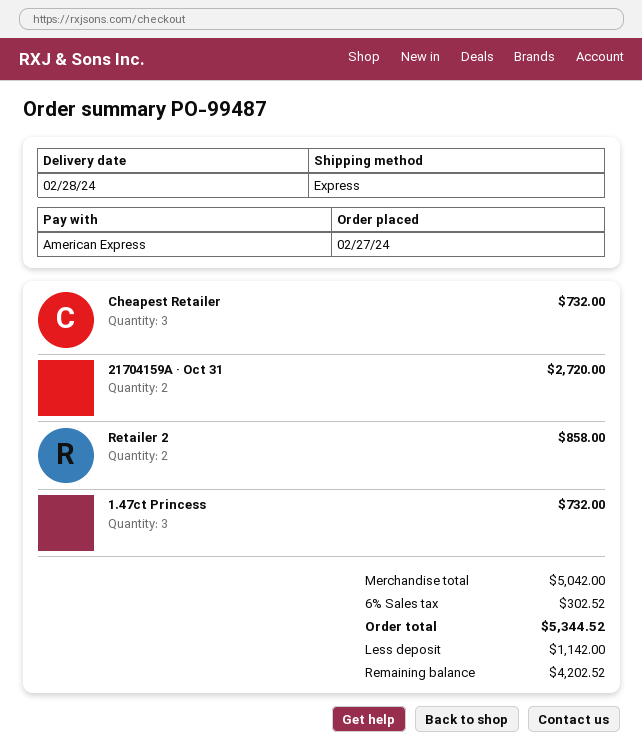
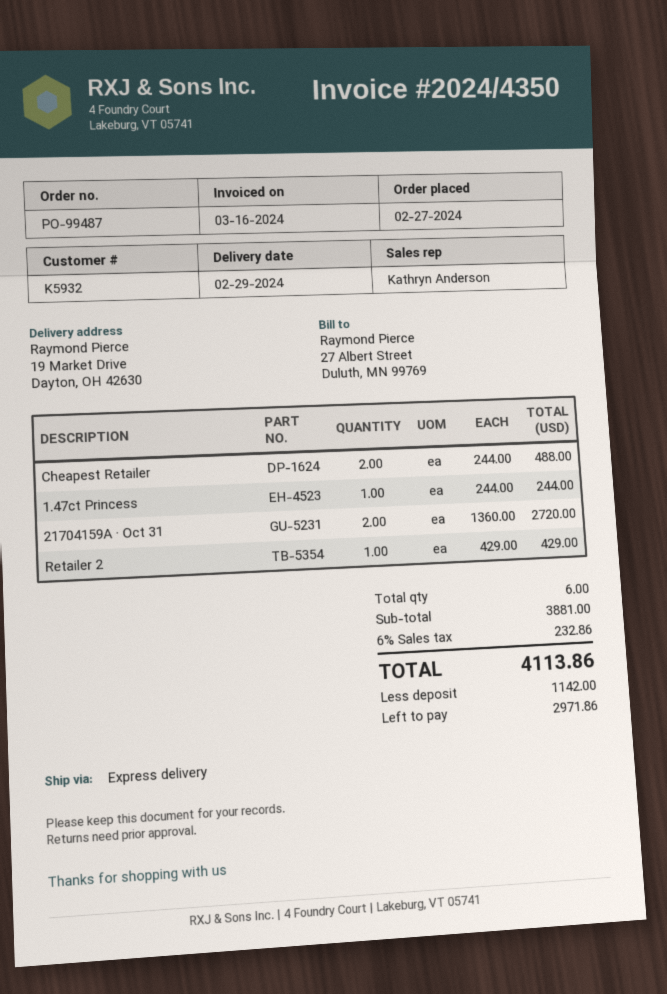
delivery date: 2024-02-28 -> 2024-02-29
Cheapest Retailer: 3 for 732.00 -> 2 for 488.00
Retailer 2: 2 for 858.00 -> 1 for 429.00
1.47ct Princess: 3 for 732.00 -> 1 for 244.00
subtotal: 5042.00 -> 3881.00
tax: 6% = 302.52 -> 6% = 232.86
total: 5344.52 -> 4113.86
balance: 4202.52 -> 2971.86

